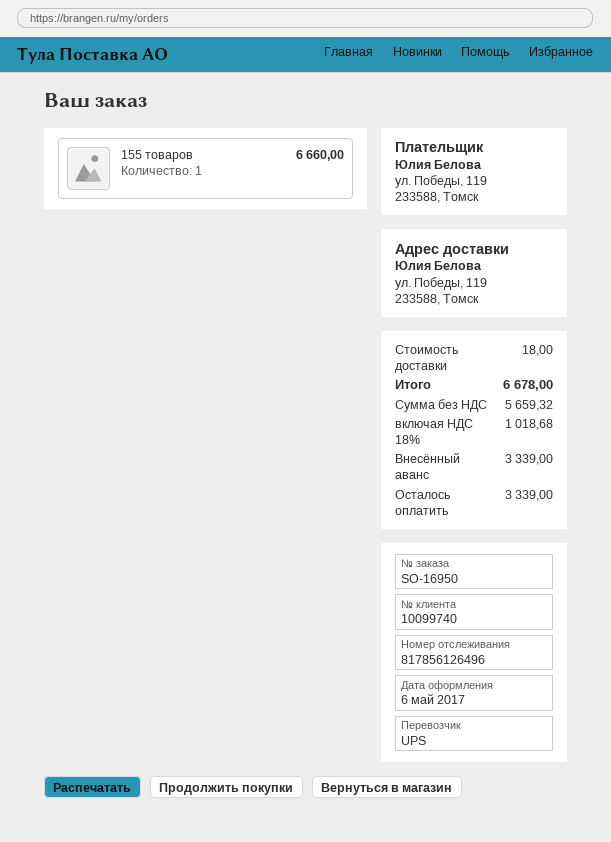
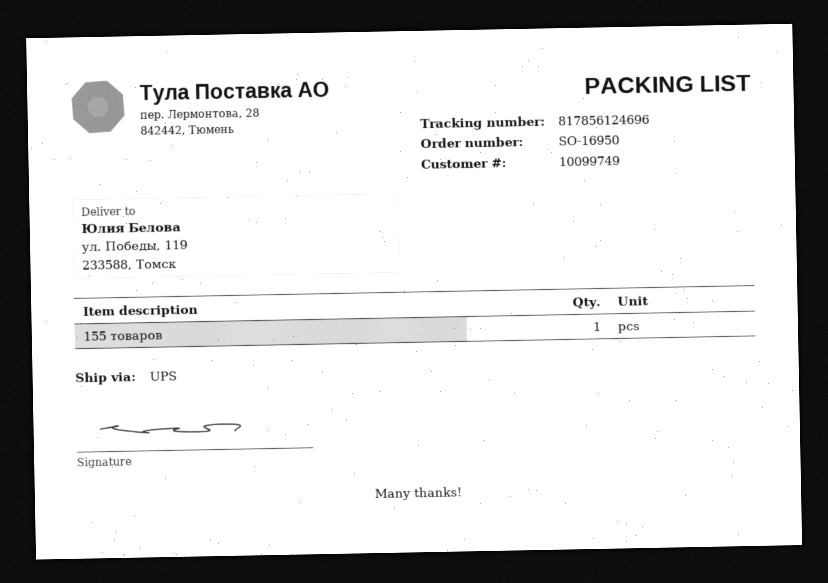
customer number: 10099740 -> 10099749
tracking number: 817856126496 -> 817856124696

